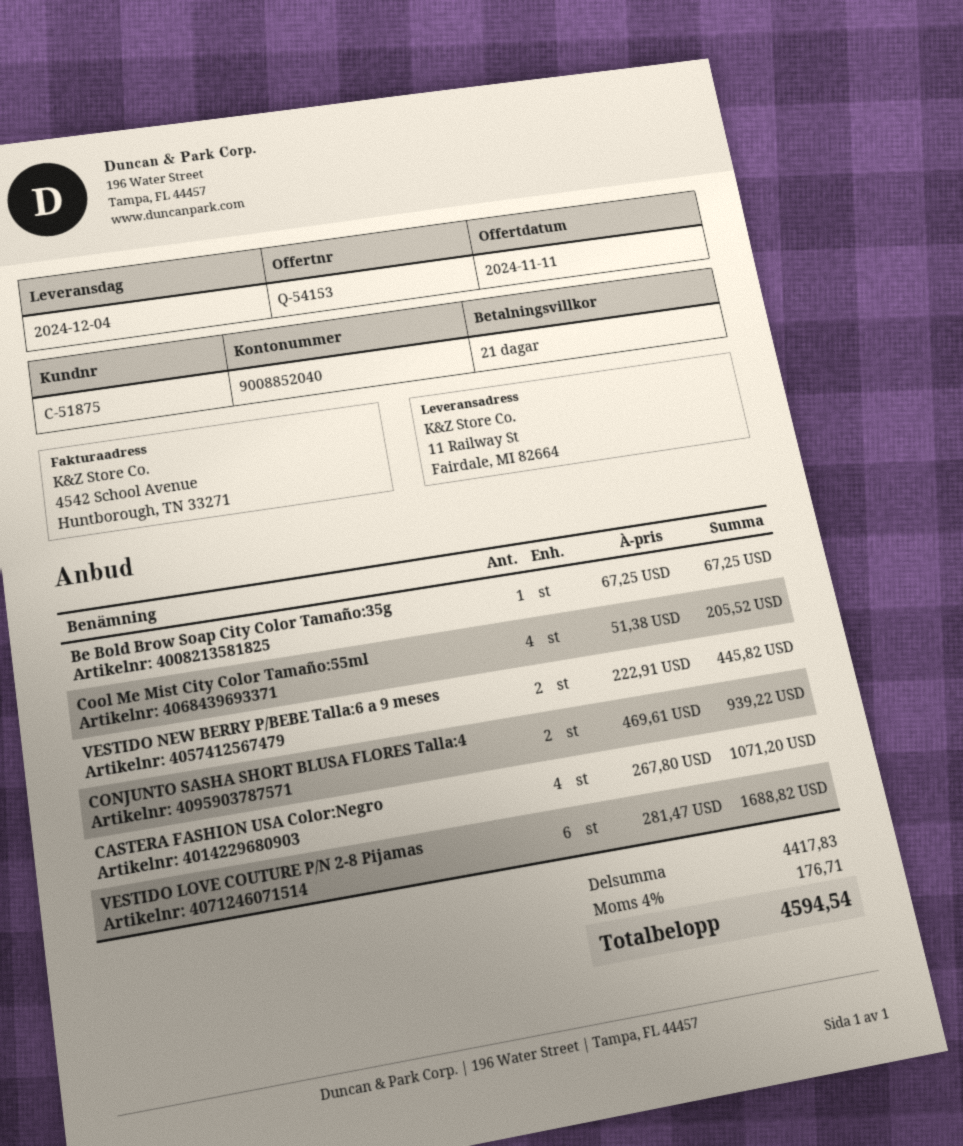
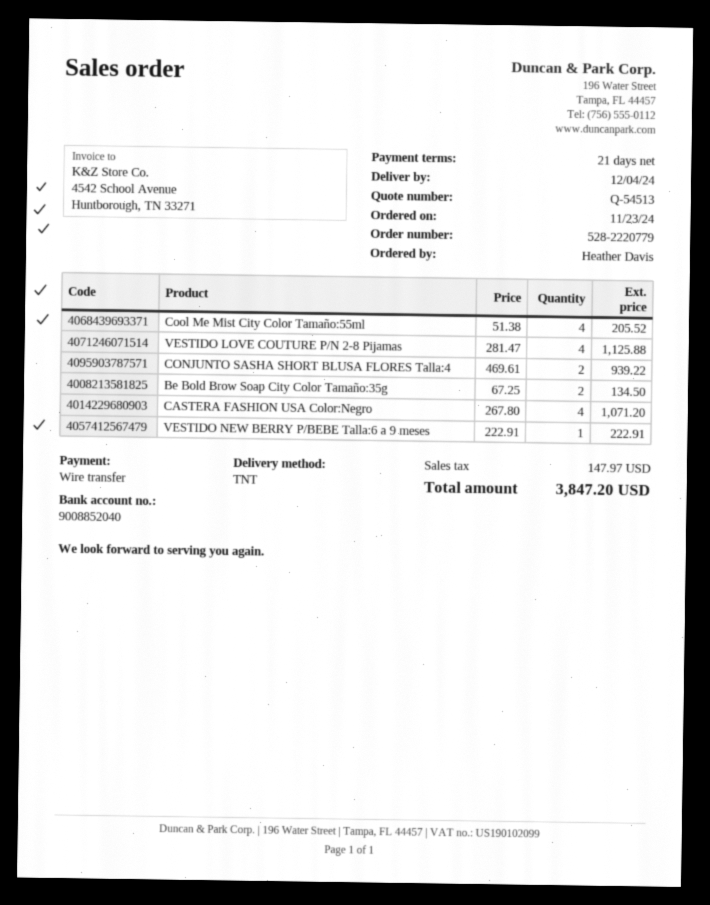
quote number: Q-54153 -> Q-54513
Be Bold Brow Soap City Color Tamaño:35g: 1 x 67.25 = 67.25 -> 2 x 67.25 = 134.50
VESTIDO NEW BERRY P/BEBE Talla:6 a 9 meses: 2 x 222.91 = 445.82 -> 1 x 222.91 = 222.91
VESTIDO LOVE COUTURE P/N 2-8 Pijamas: 6 x 281.47 = 1688.82 -> 4 x 281.47 = 1125.88
tax: 176.71 -> 147.97
total: 4594.54 -> 3847.20

